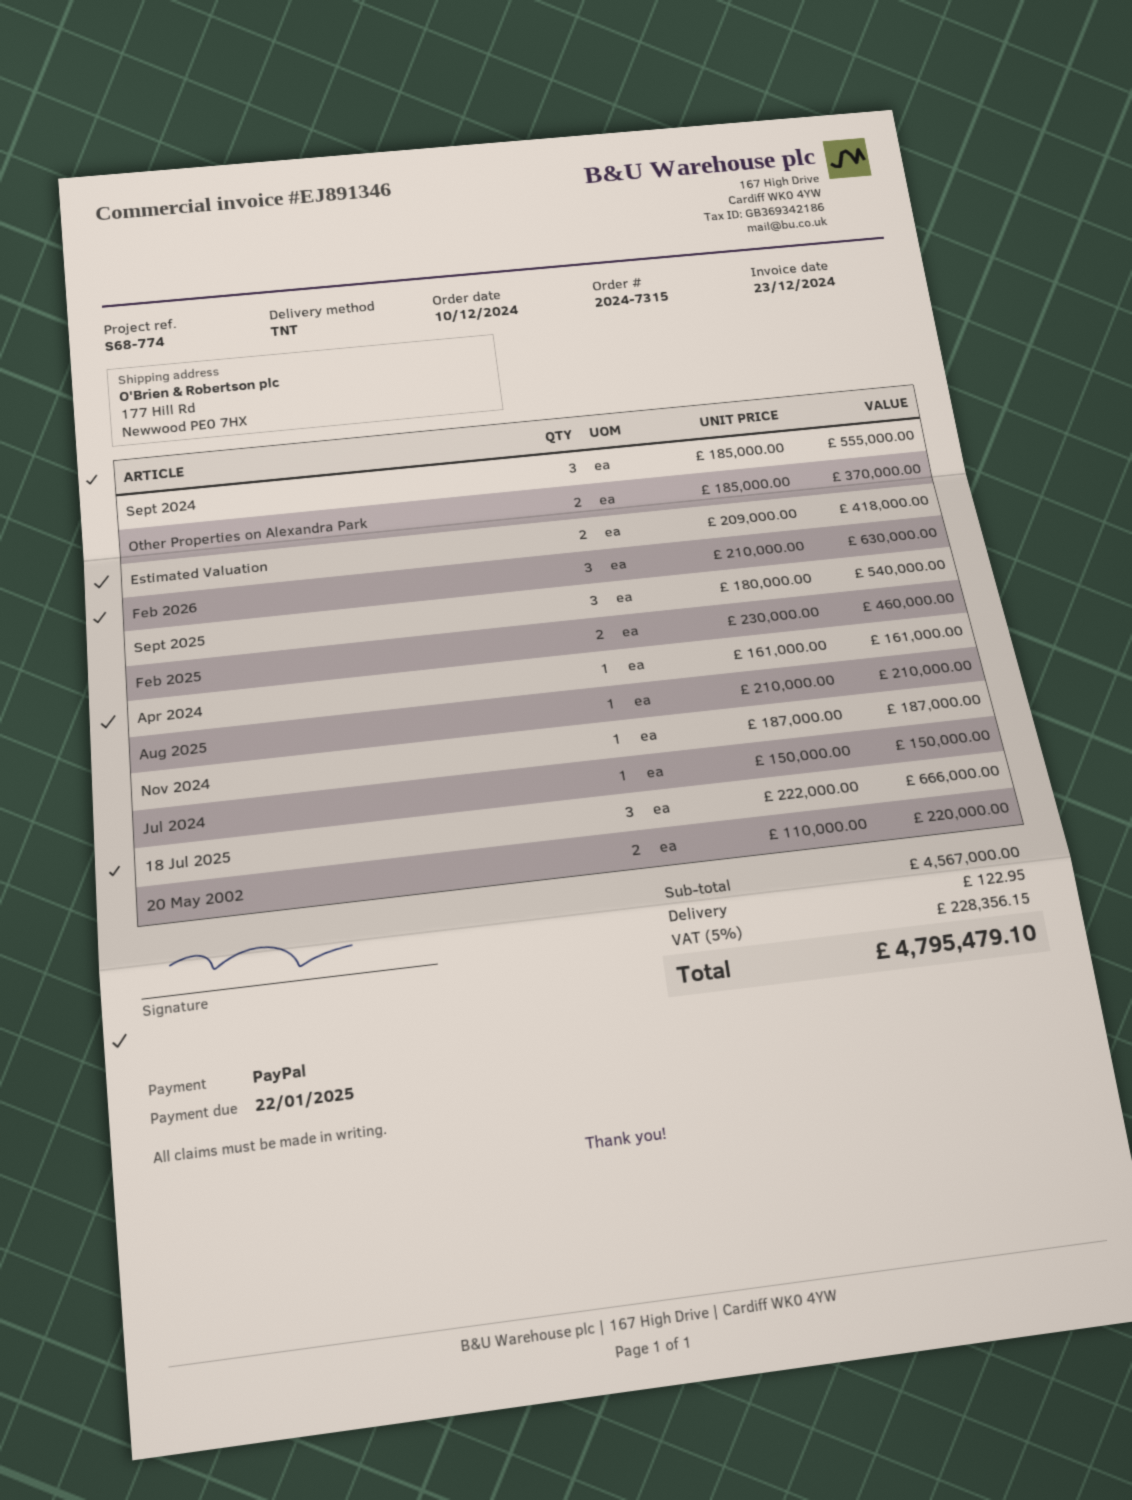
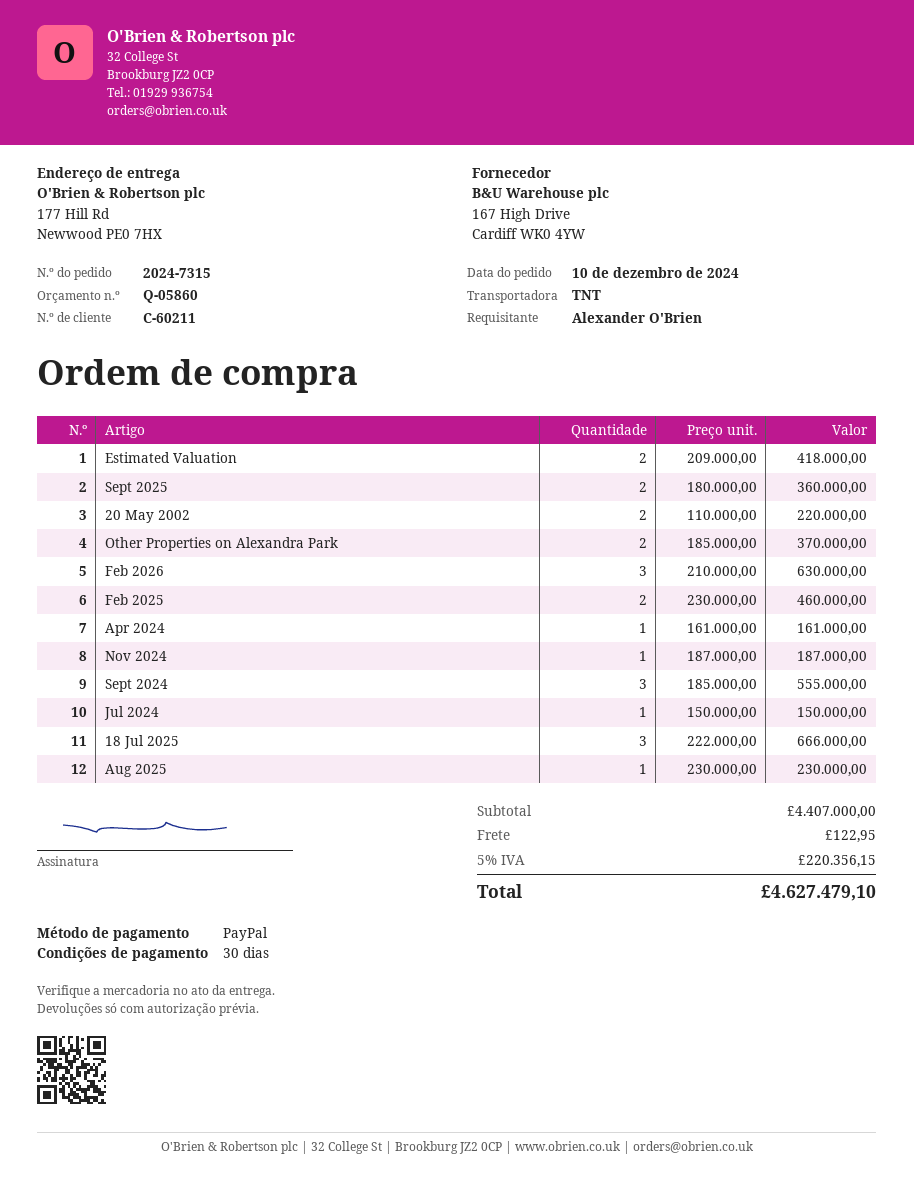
Sept 2025: 3 x 180000.00 = 540000.00 -> 2 x 180000.00 = 360000.00
Aug 2025: 1 x 210000.00 = 210000.00 -> 1 x 230000.00 = 230000.00
subtotal: 4567000.00 -> 4407000.00
tax: 5% = 228356.15 -> 5% = 220356.15
total: 4795479.10 -> 4627479.10

